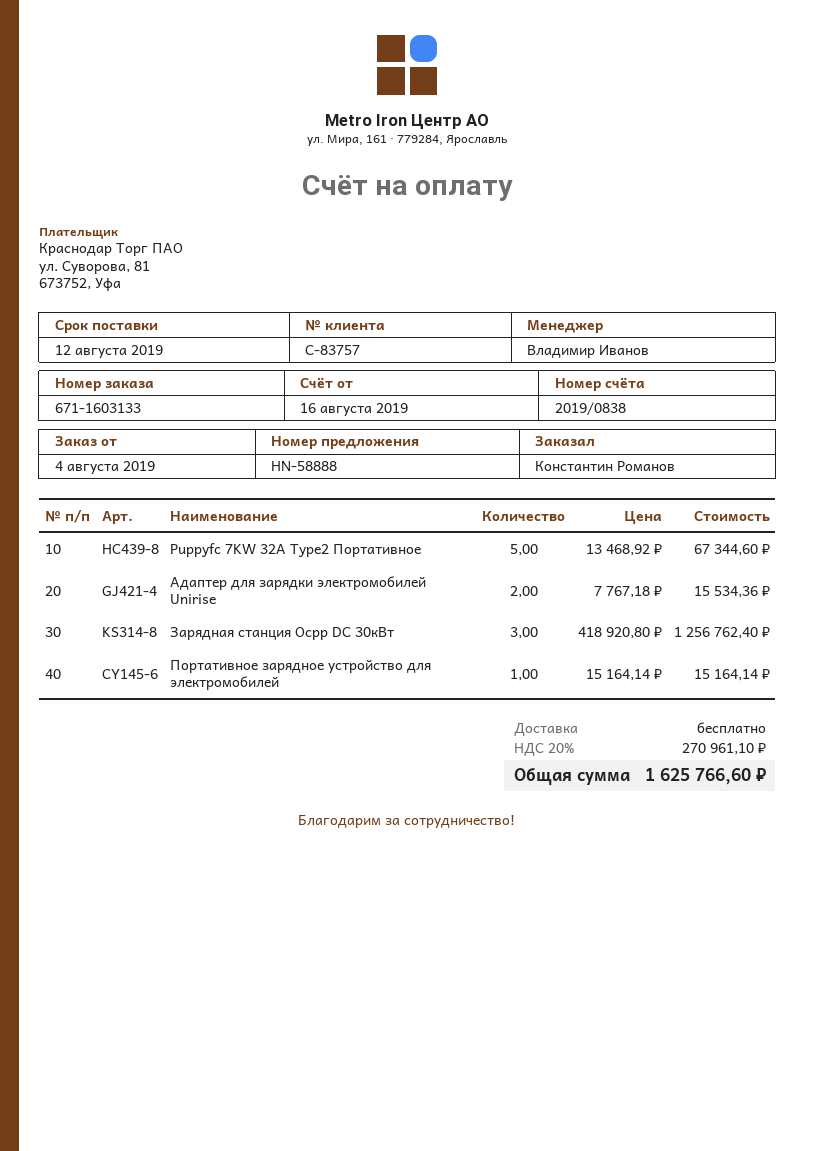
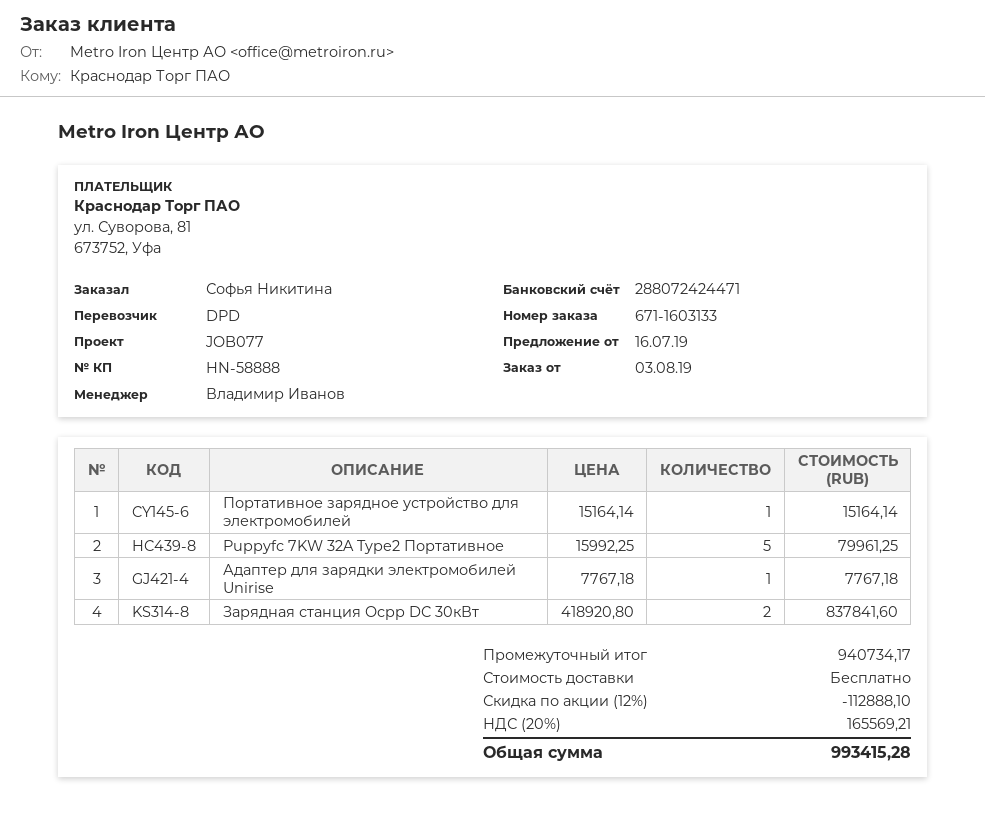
order date: 2019-08-04 -> 2019-08-03
ordered by: Константин Романов -> Софья Никитина
Puppyfc 7KW 32A Type2 Портативное: 5 x 13468.92 = 67344.60 -> 5 x 15992.25 = 79961.25
Адаптер для зарядки электромобилей Unirise: 2 x 7767.18 = 15534.36 -> 1 x 7767.18 = 7767.18
Зарядная станция Ocpp DC 30кВт: 3 x 418920.80 = 1256762.40 -> 2 x 418920.80 = 837841.60
discount: none -> 12% = 112888.10
tax: 20% = 270961.10 -> 20% = 165569.21
total: 1625766.60 -> 993415.28

